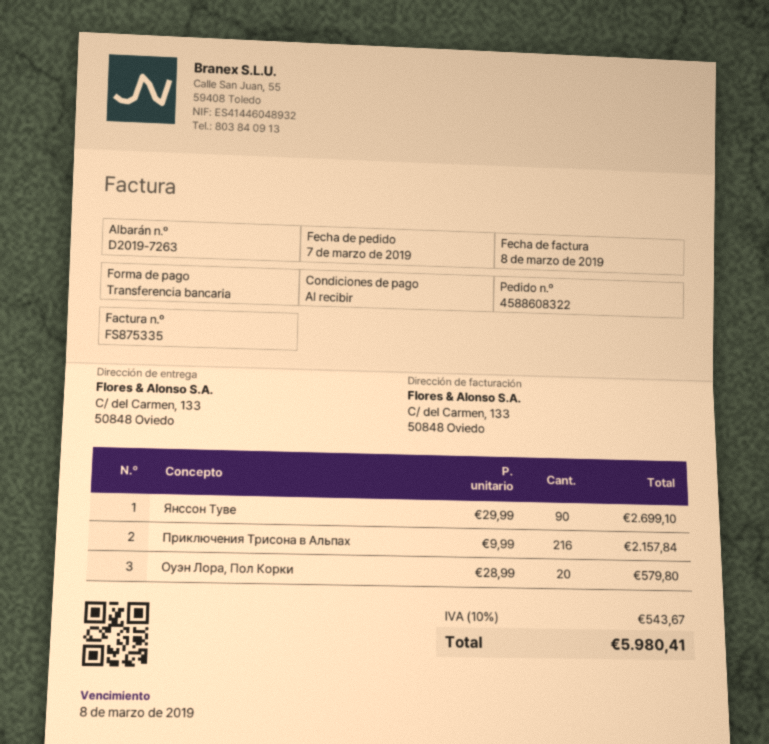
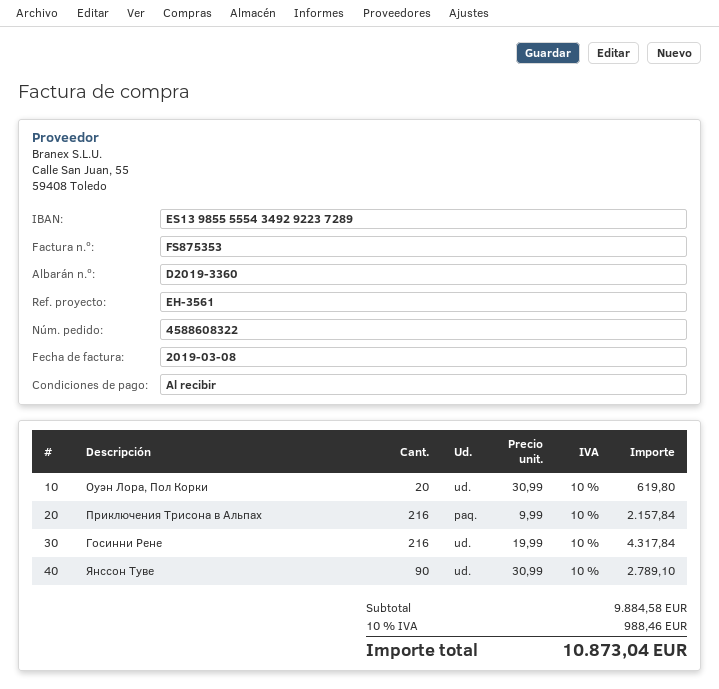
delivery note number: D2019-7263 -> D2019-3360
invoice number: FS875335 -> FS875353
Янссон Туве: 90 x 29.99 = 2699.10 -> 90 x 30.99 = 2789.10
Оуэн Лора, Пол Корки: 20 x 28.99 = 579.80 -> 20 x 30.99 = 619.80
Госинни Рене: none -> 216 x 19.99 = 4317.84
tax: 10% = 543.67 -> 10% = 988.46
total: 5980.41 -> 10873.04

